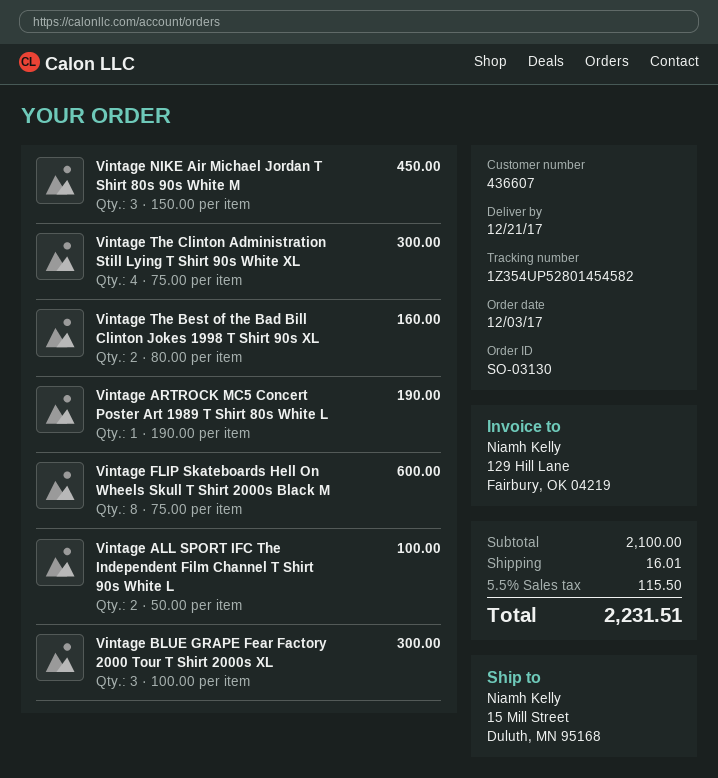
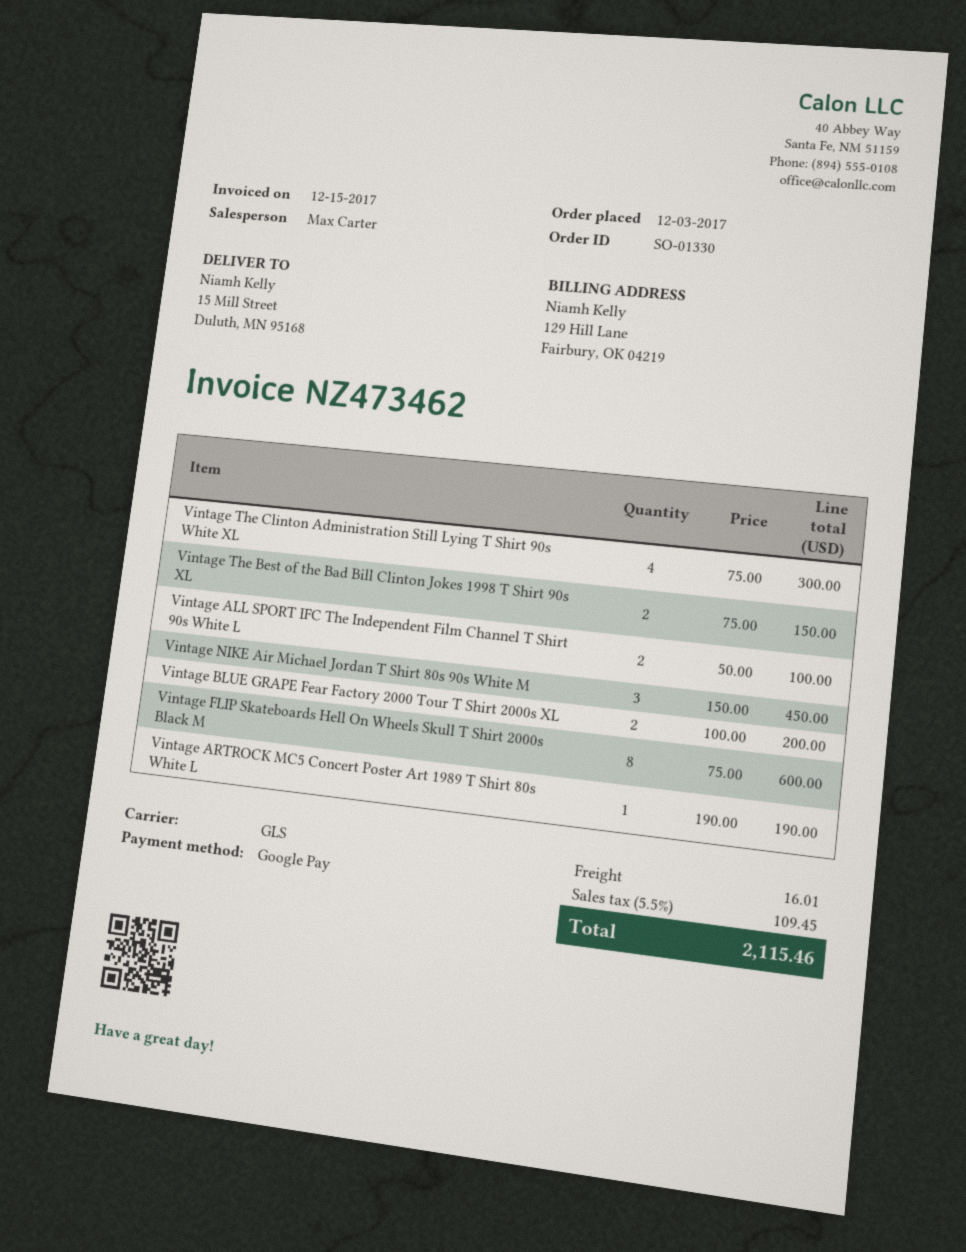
order number: SO-03130 -> SO-01330
Vintage The Best of the Bad Bill Clinton Jokes 1998 T Shirt 90s XL: 2 x 80.00 = 160.00 -> 2 x 75.00 = 150.00
Vintage BLUE GRAPE Fear Factory 2000 Tour T Shirt 2000s XL: 3 x 100.00 = 300.00 -> 2 x 100.00 = 200.00
tax: 5.5% = 115.50 -> 5.5% = 109.45
total: 2231.51 -> 2115.46

